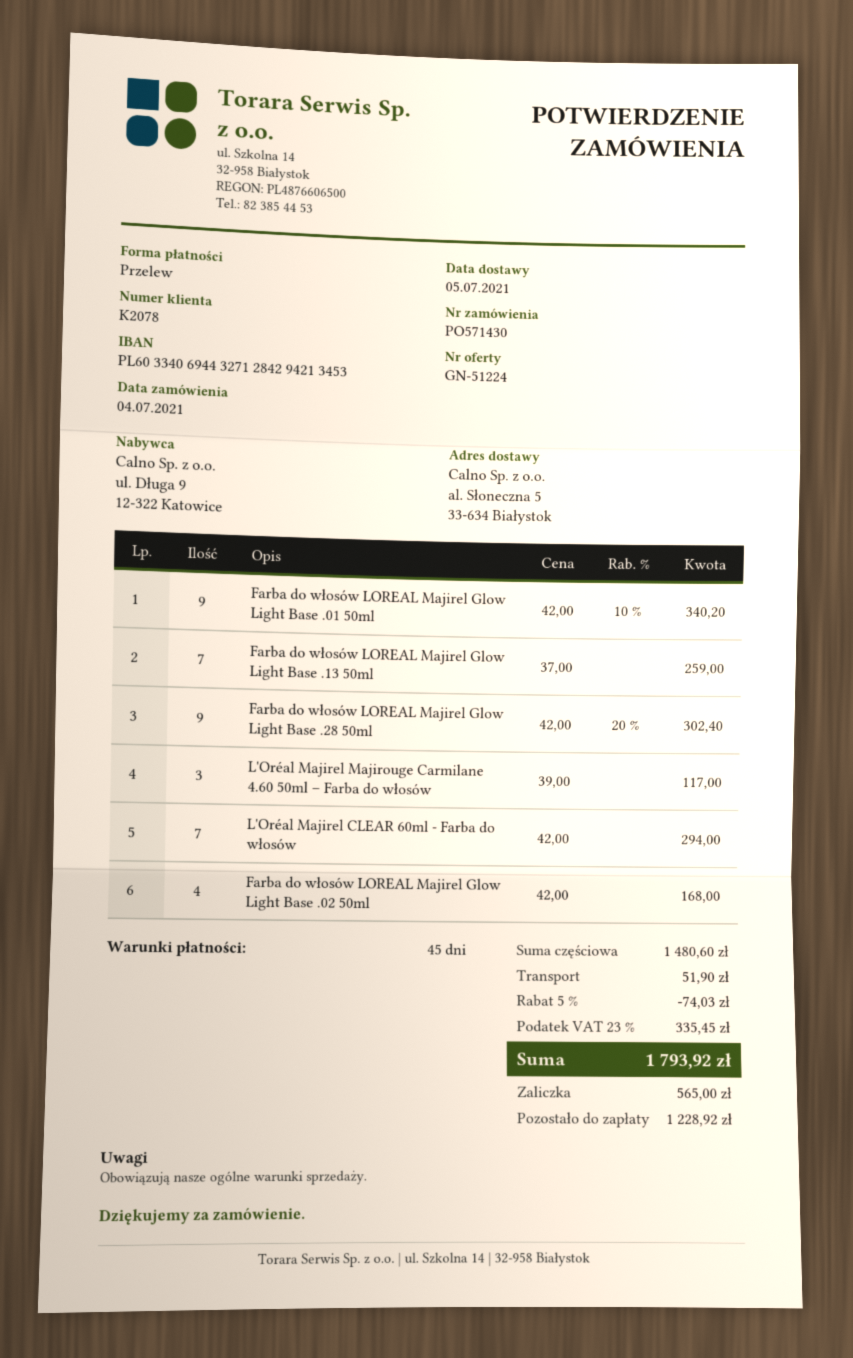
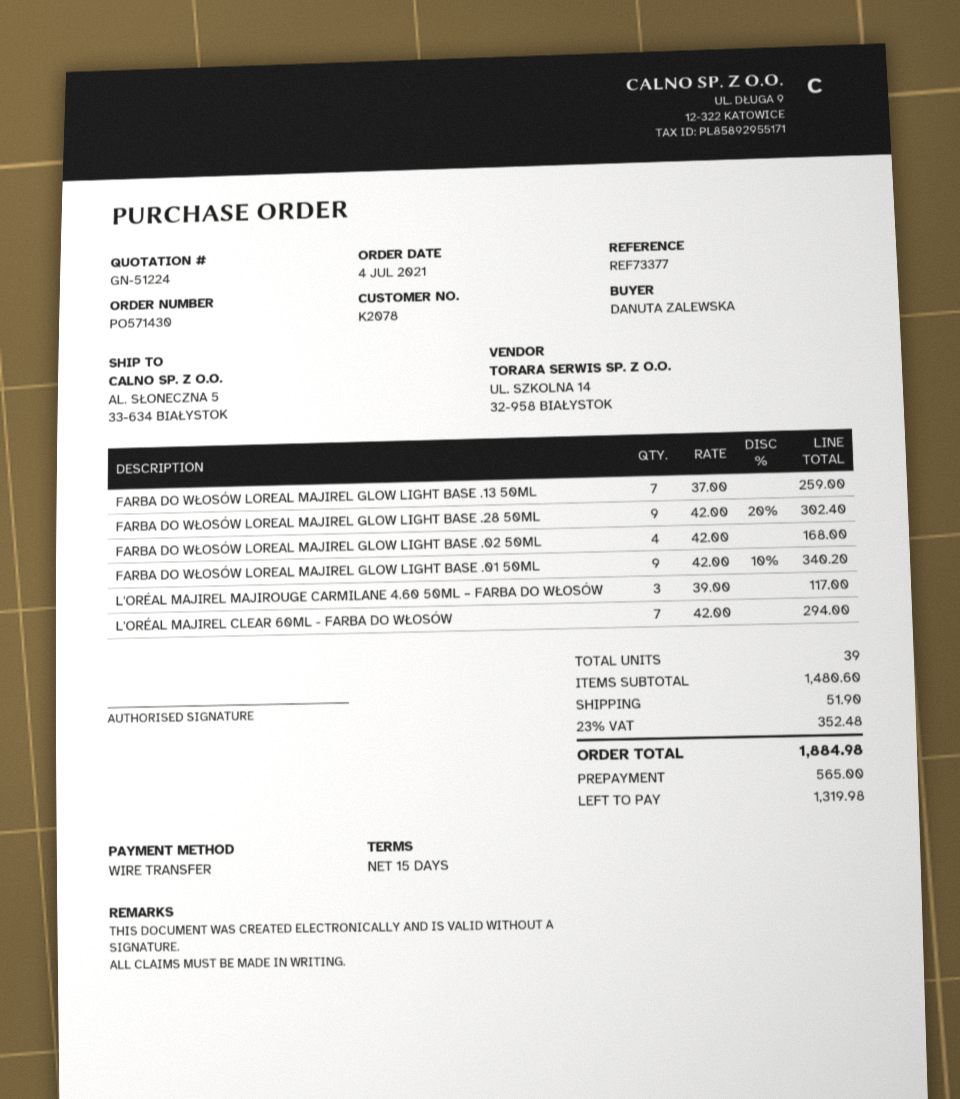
payment terms: 45 days -> 15 days
discount: 5% = 74.03 -> none
tax: 23% = 335.45 -> 23% = 352.48
total: 1793.92 -> 1884.98
balance: 1228.92 -> 1319.98

